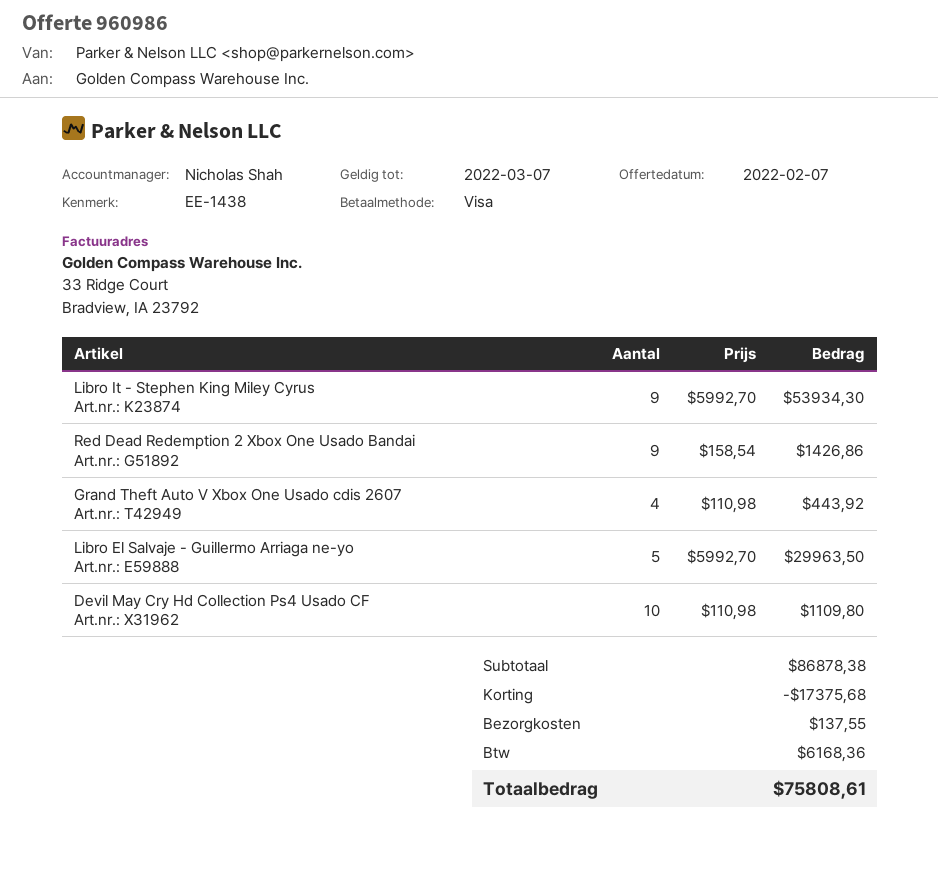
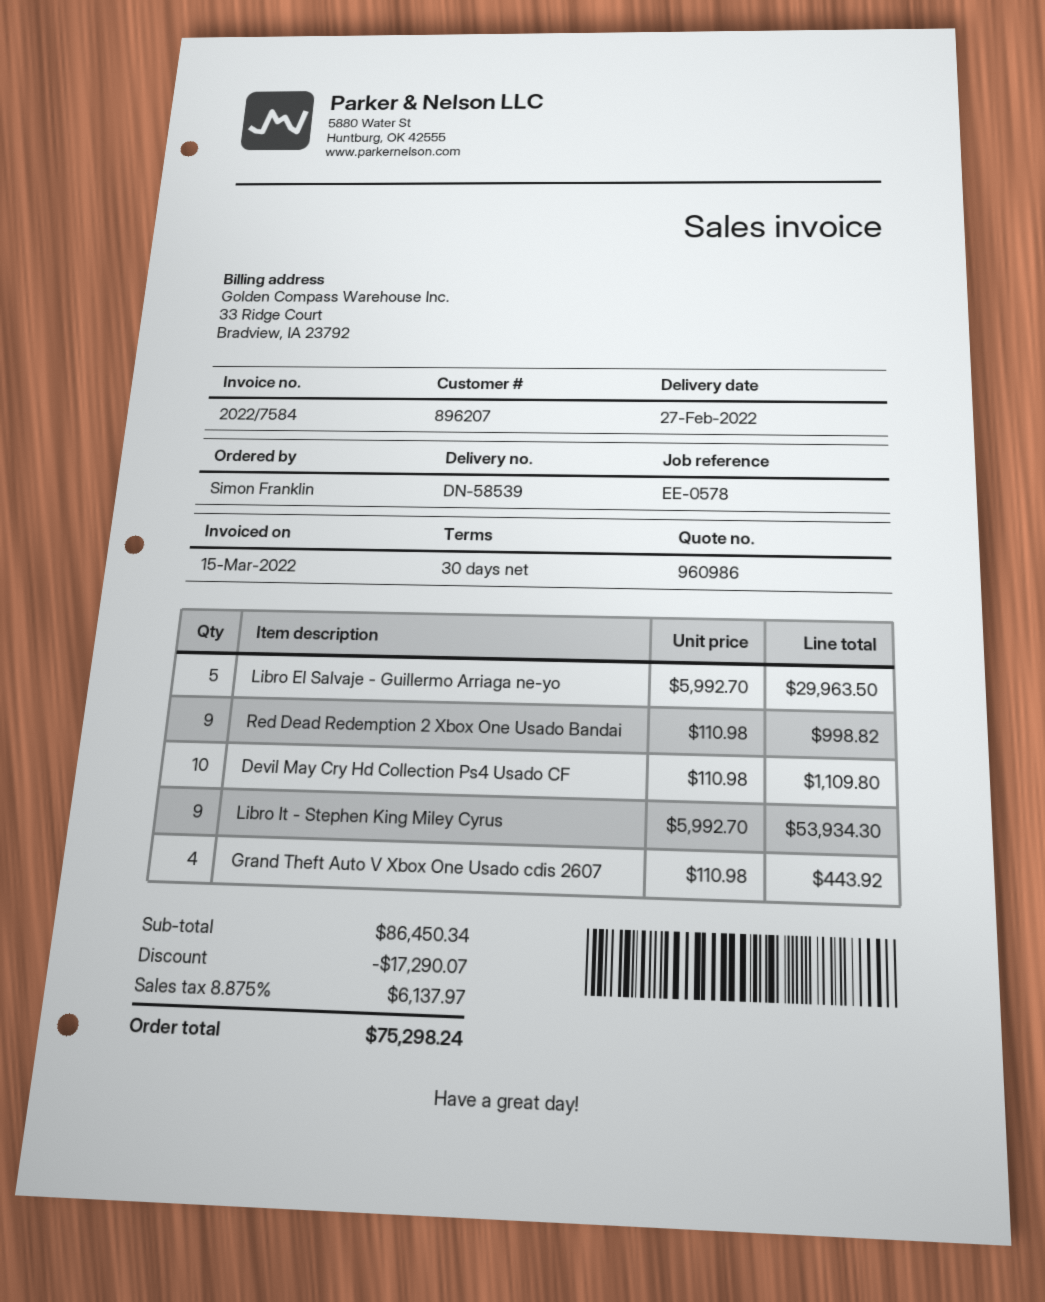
reference: EE-1438 -> EE-0578
Red Dead Redemption 2 Xbox One Usado Bandai: 9 x 158.54 = 1426.86 -> 9 x 110.98 = 998.82
subtotal: 86878.38 -> 86450.34
discount: 17375.68 -> 17290.07
shipping: 137.55 -> none
tax: 6168.36 -> 6137.97
total: 75808.61 -> 75298.24

